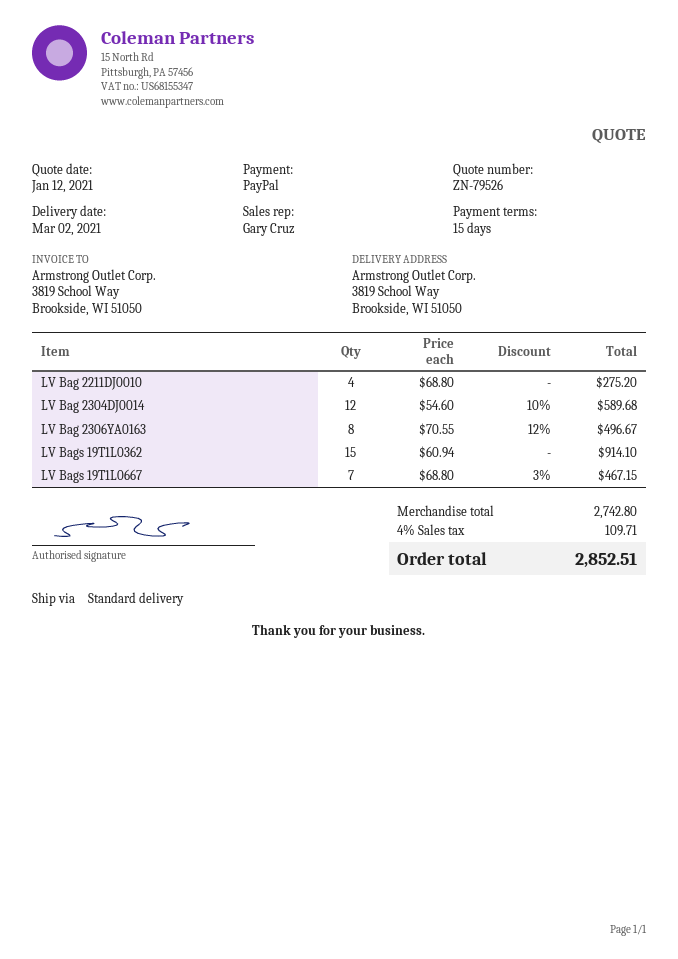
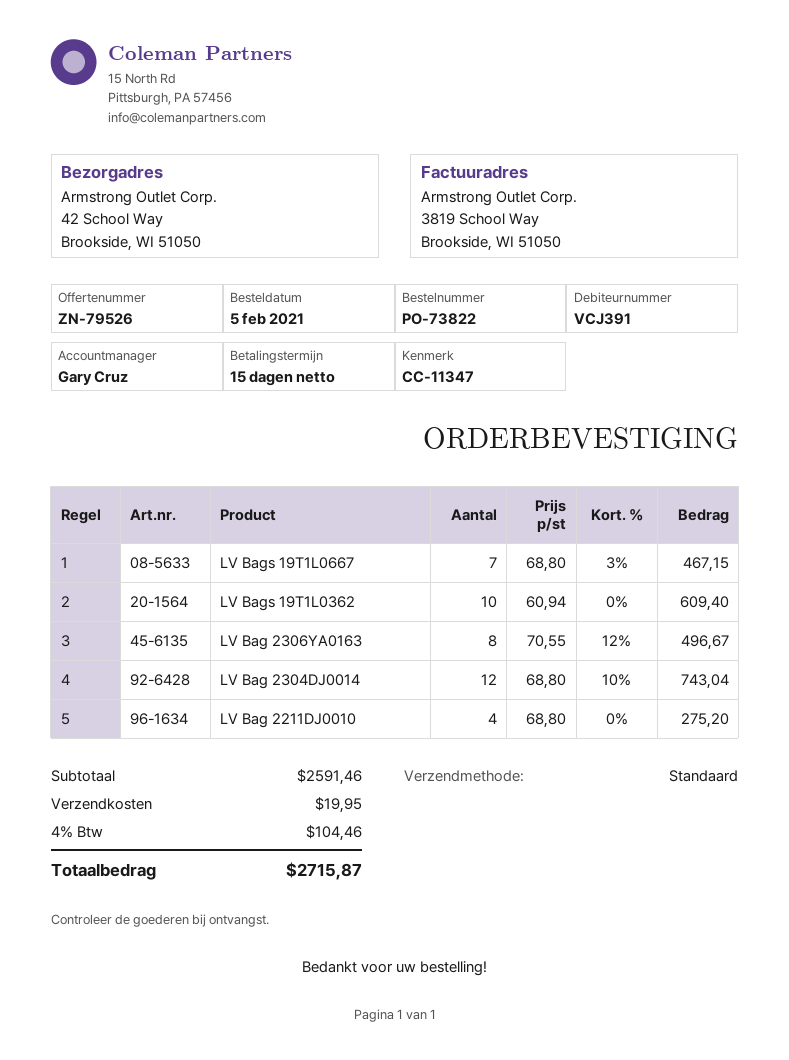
ship to: 3819 School Way, Brookside, WI 51050 -> 42 School Way, Brookside, WI 51050
LV Bag 2304DJ0014: 12 x 54.60 - 10% = 589.68 -> 12 x 68.80 - 10% = 743.04
LV Bags 19T1L0362: 15 x 60.94 = 914.10 -> 10 x 60.94 = 609.40
subtotal: 2742.80 -> 2591.46
shipping: none -> 19.95
tax: 4% = 109.71 -> 4% = 104.46
total: 2852.51 -> 2715.87

